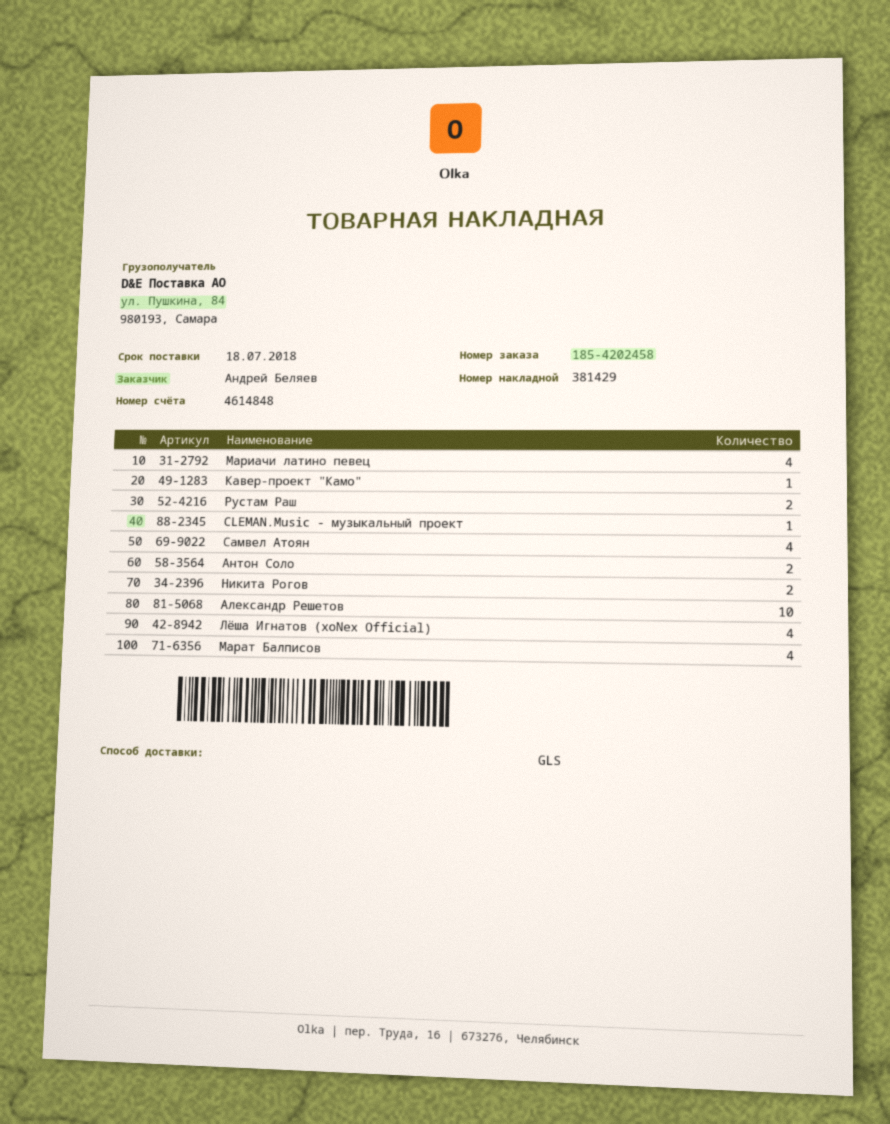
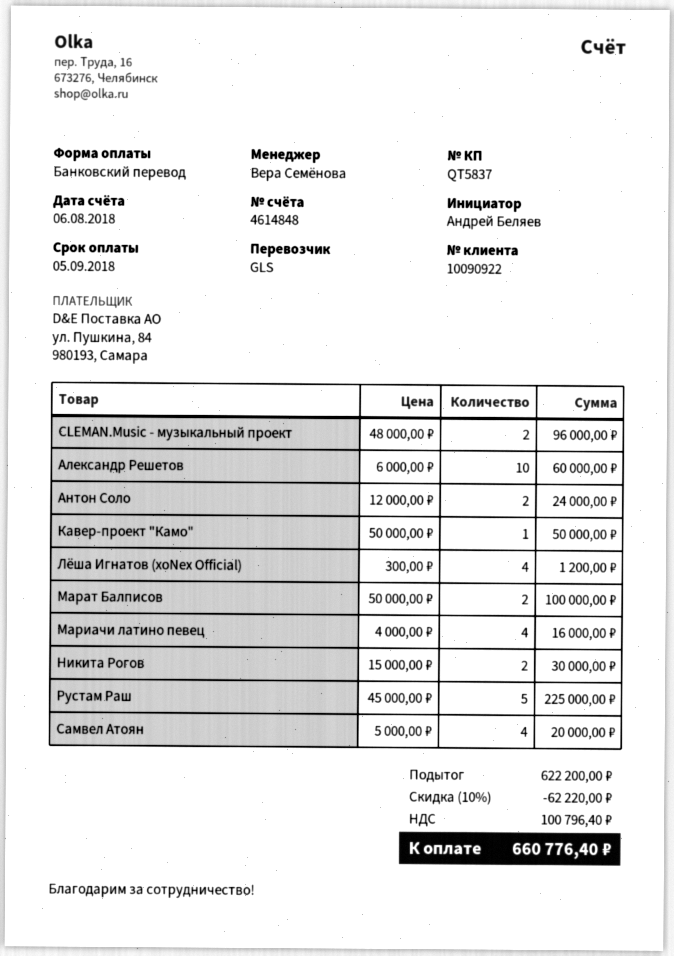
Рустам Раш: 2 -> 5
CLEMAN.Music - музыкальный проект: 1 -> 2
Марат Балписов: 4 -> 2

